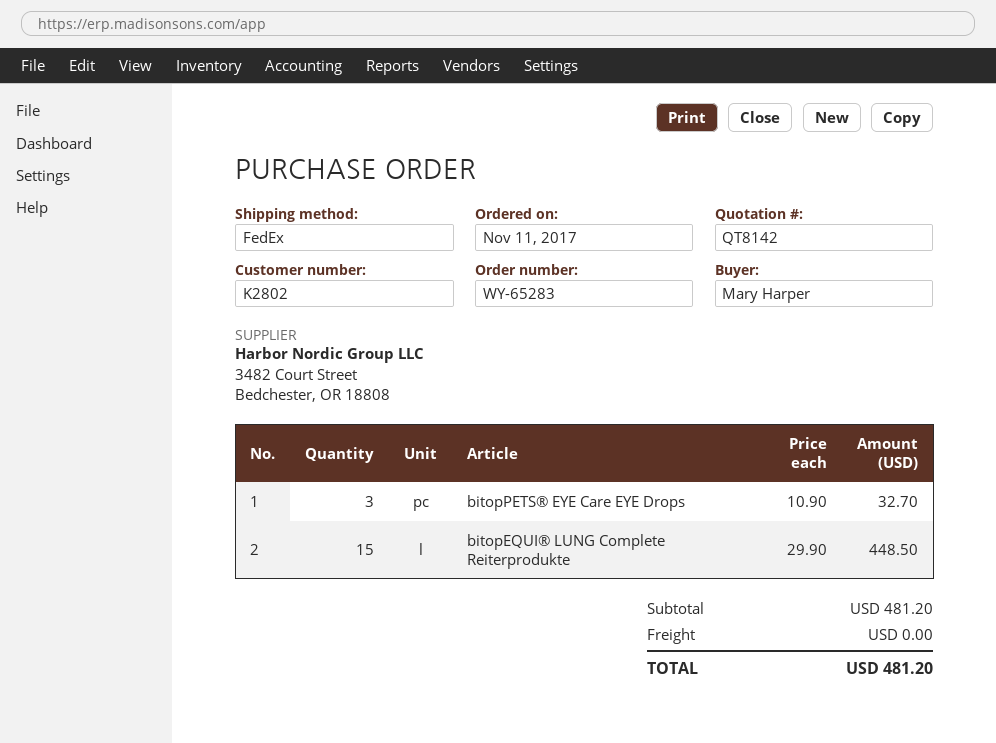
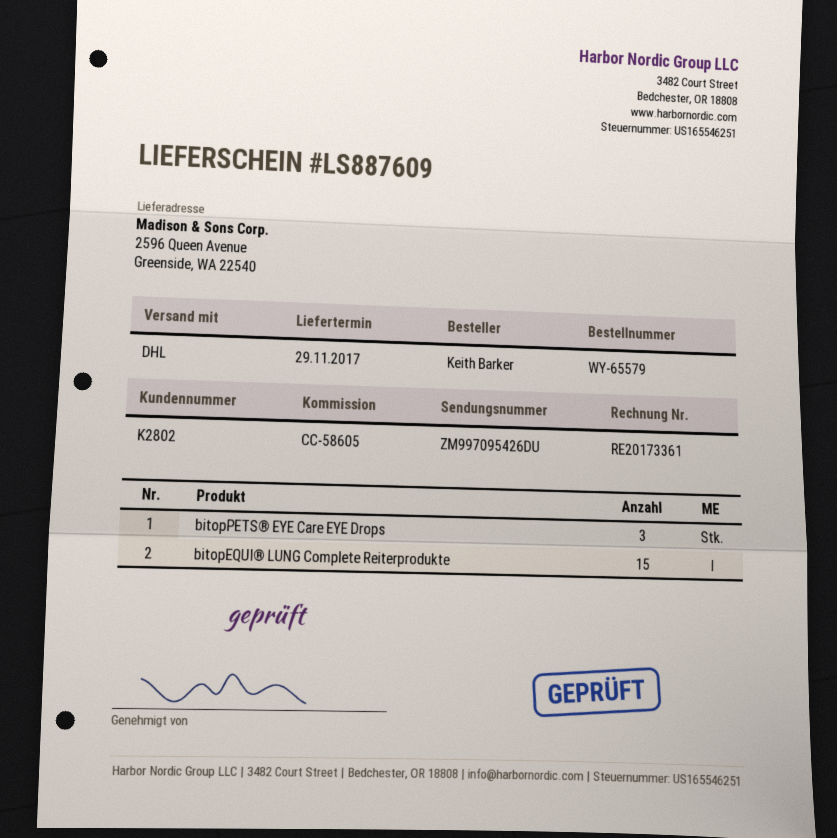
order number: WY-65283 -> WY-65579
ordered by: Mary Harper -> Keith Barker
shipping method: FedEx -> DHL

